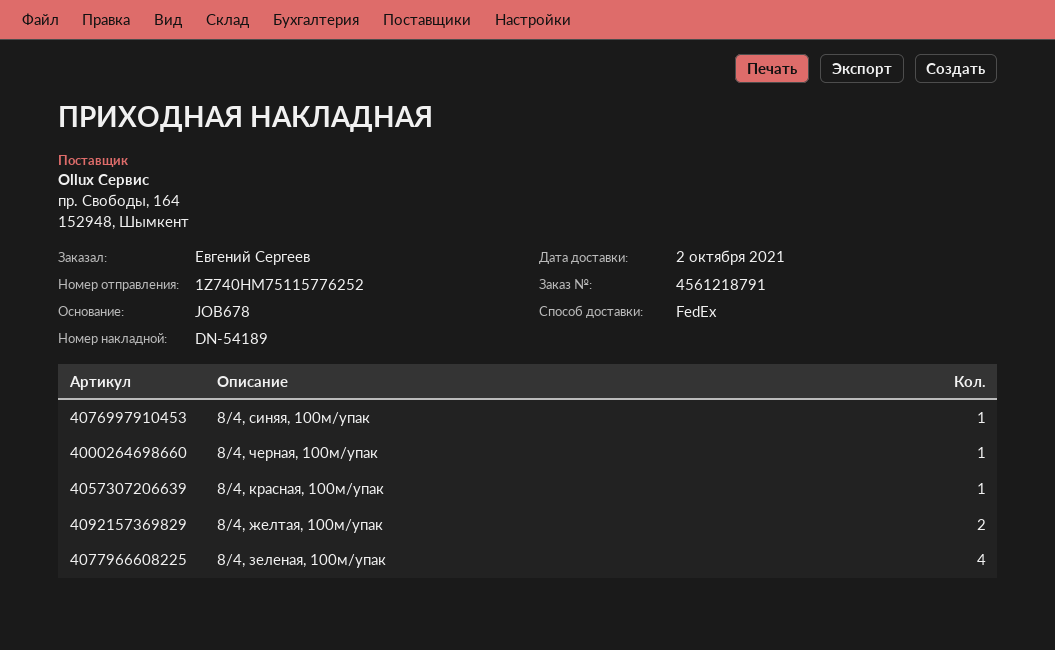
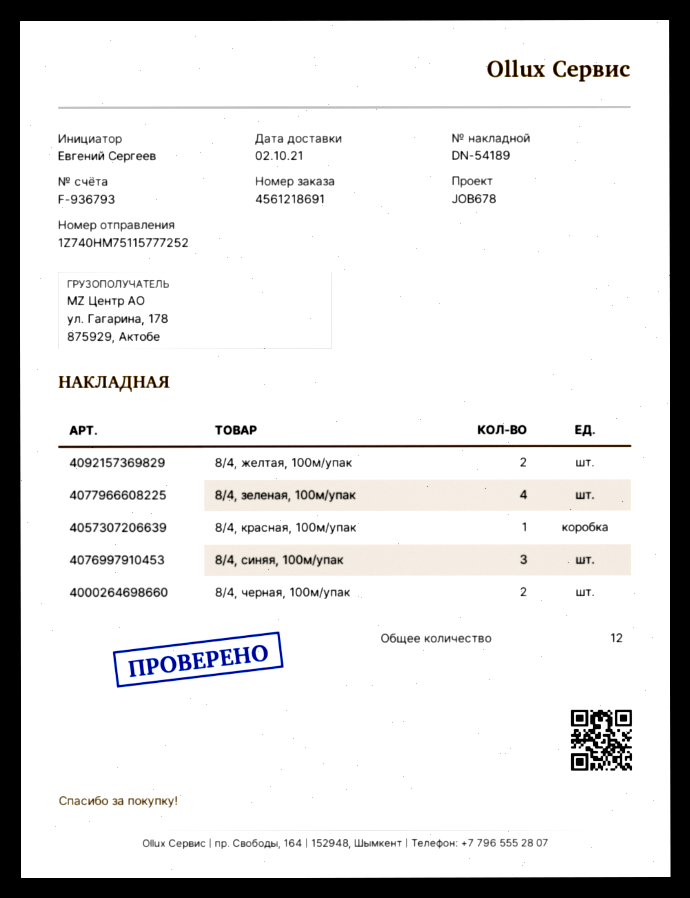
order number: 4561218791 -> 4561218691
tracking number: 1Z740HM75115776252 -> 1Z740HM75115777252
8/4, синяя, 100м/упак: 1 -> 3
8/4, черная, 100м/упак: 1 -> 2

